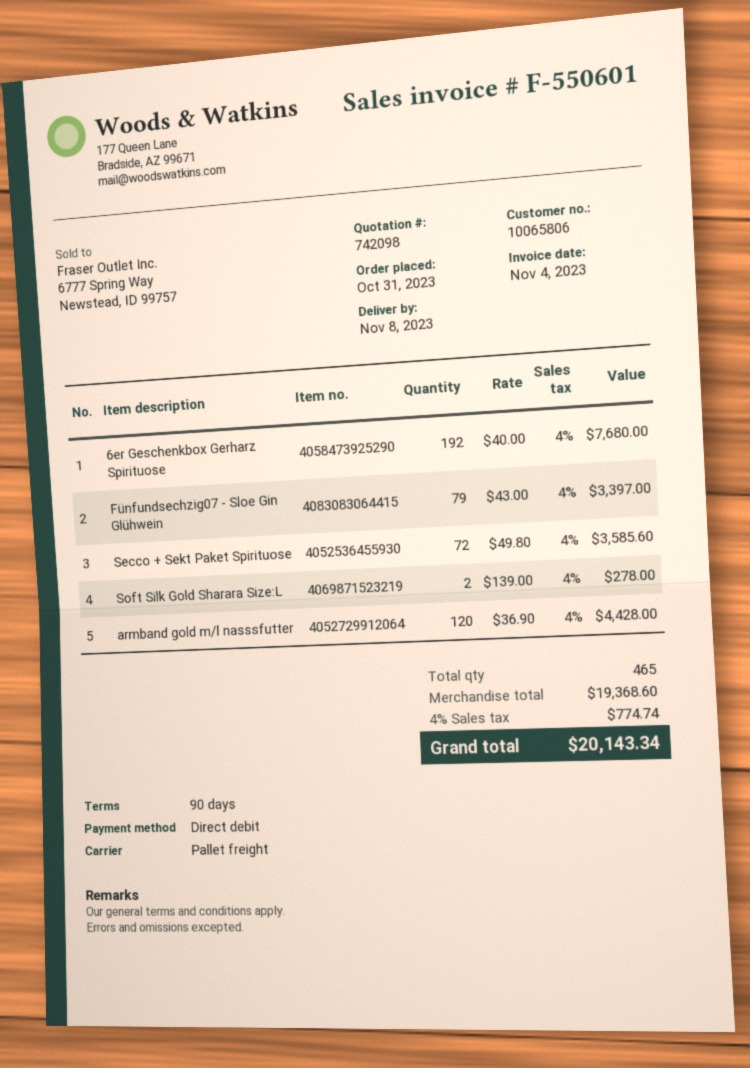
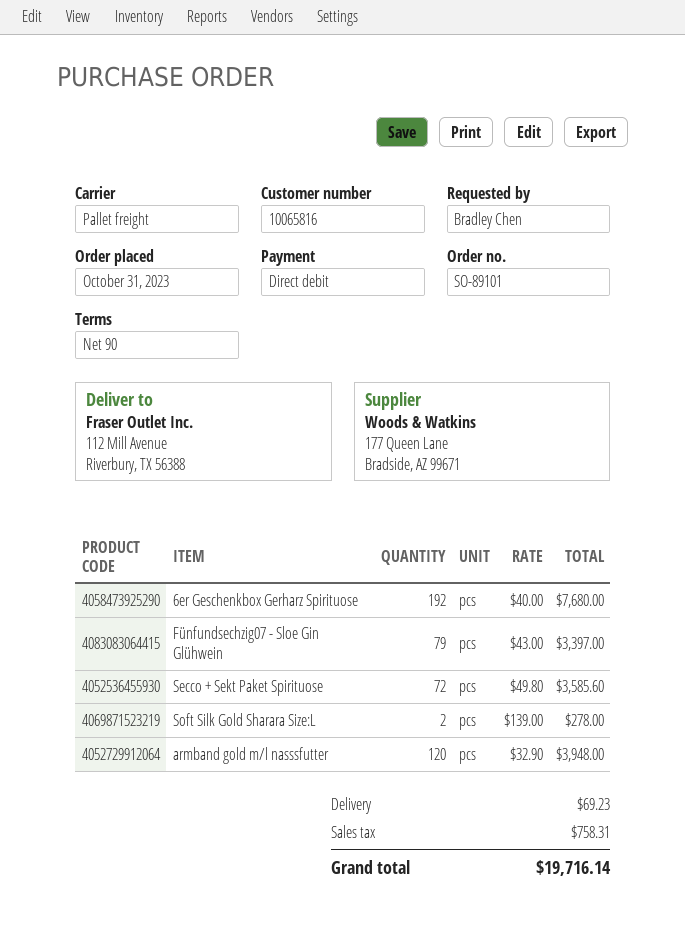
customer number: 10065806 -> 10065816
armband gold m/l nasssfutter: 120 x 36.90 = 4428.00 -> 120 x 32.90 = 3948.00
shipping: none -> 69.23
tax: 774.74 -> 758.31
total: 20143.34 -> 19716.14

